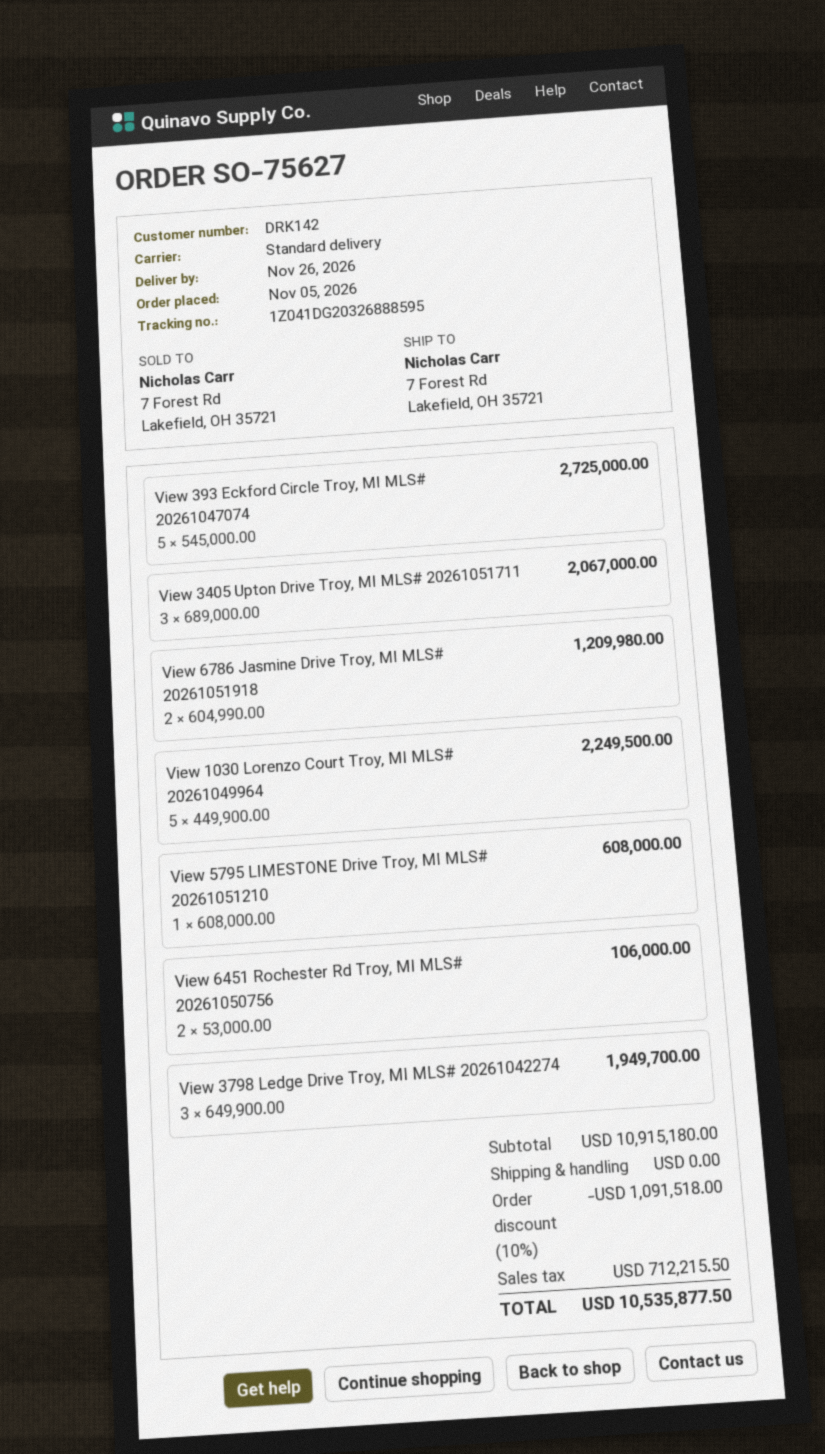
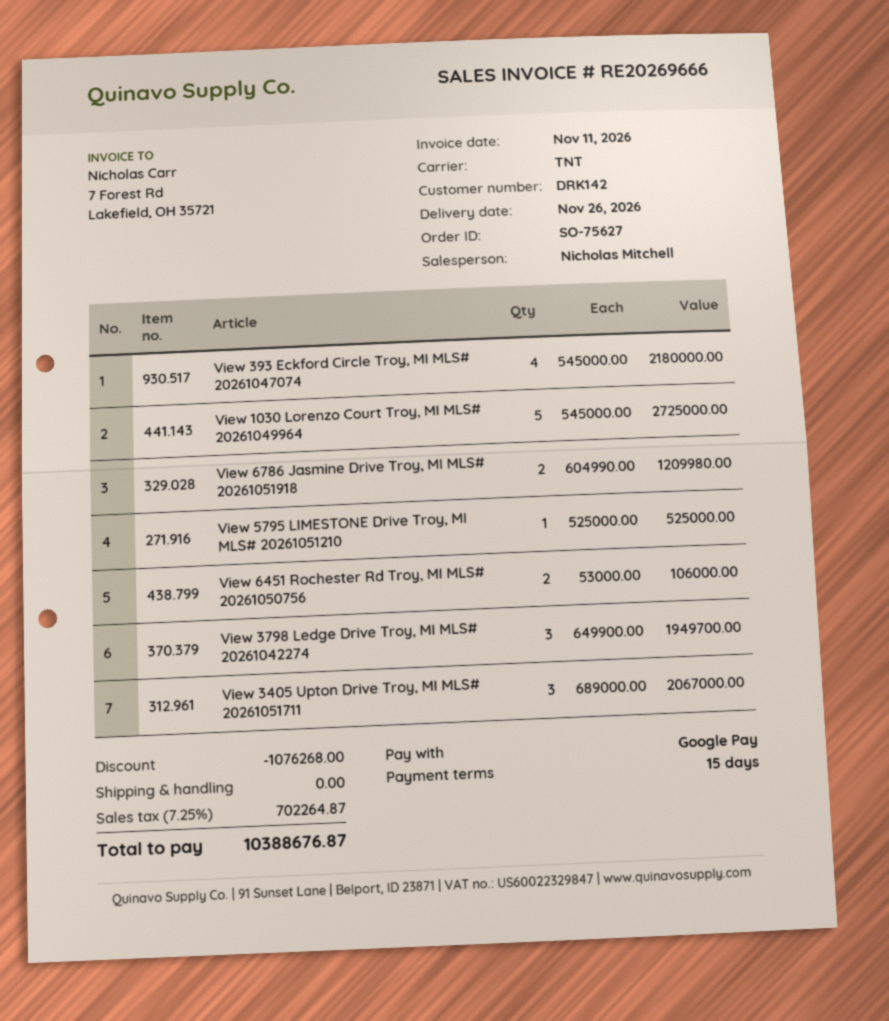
shipping method: standard -> TNT
View 393 Eckford Circle Troy, MI MLS# 20261047074: 5 x 545000.00 = 2725000.00 -> 4 x 545000.00 = 2180000.00
View 1030 Lorenzo Court Troy, MI MLS# 20261049964: 5 x 449900.00 = 2249500.00 -> 5 x 545000.00 = 2725000.00
View 5795 LIMESTONE Drive Troy, MI MLS# 20261051210: 1 x 608000.00 = 608000.00 -> 1 x 525000.00 = 525000.00
discount: 1091518.00 -> 1076268.00
tax: 712215.50 -> 702264.87
total: 10535877.50 -> 10388676.87

